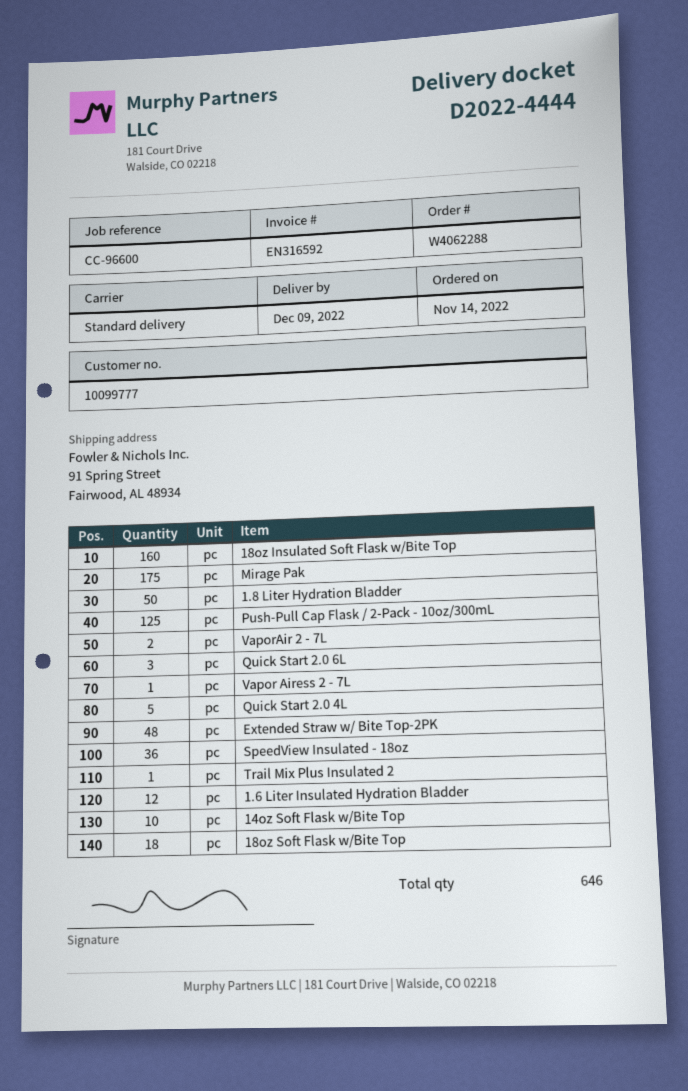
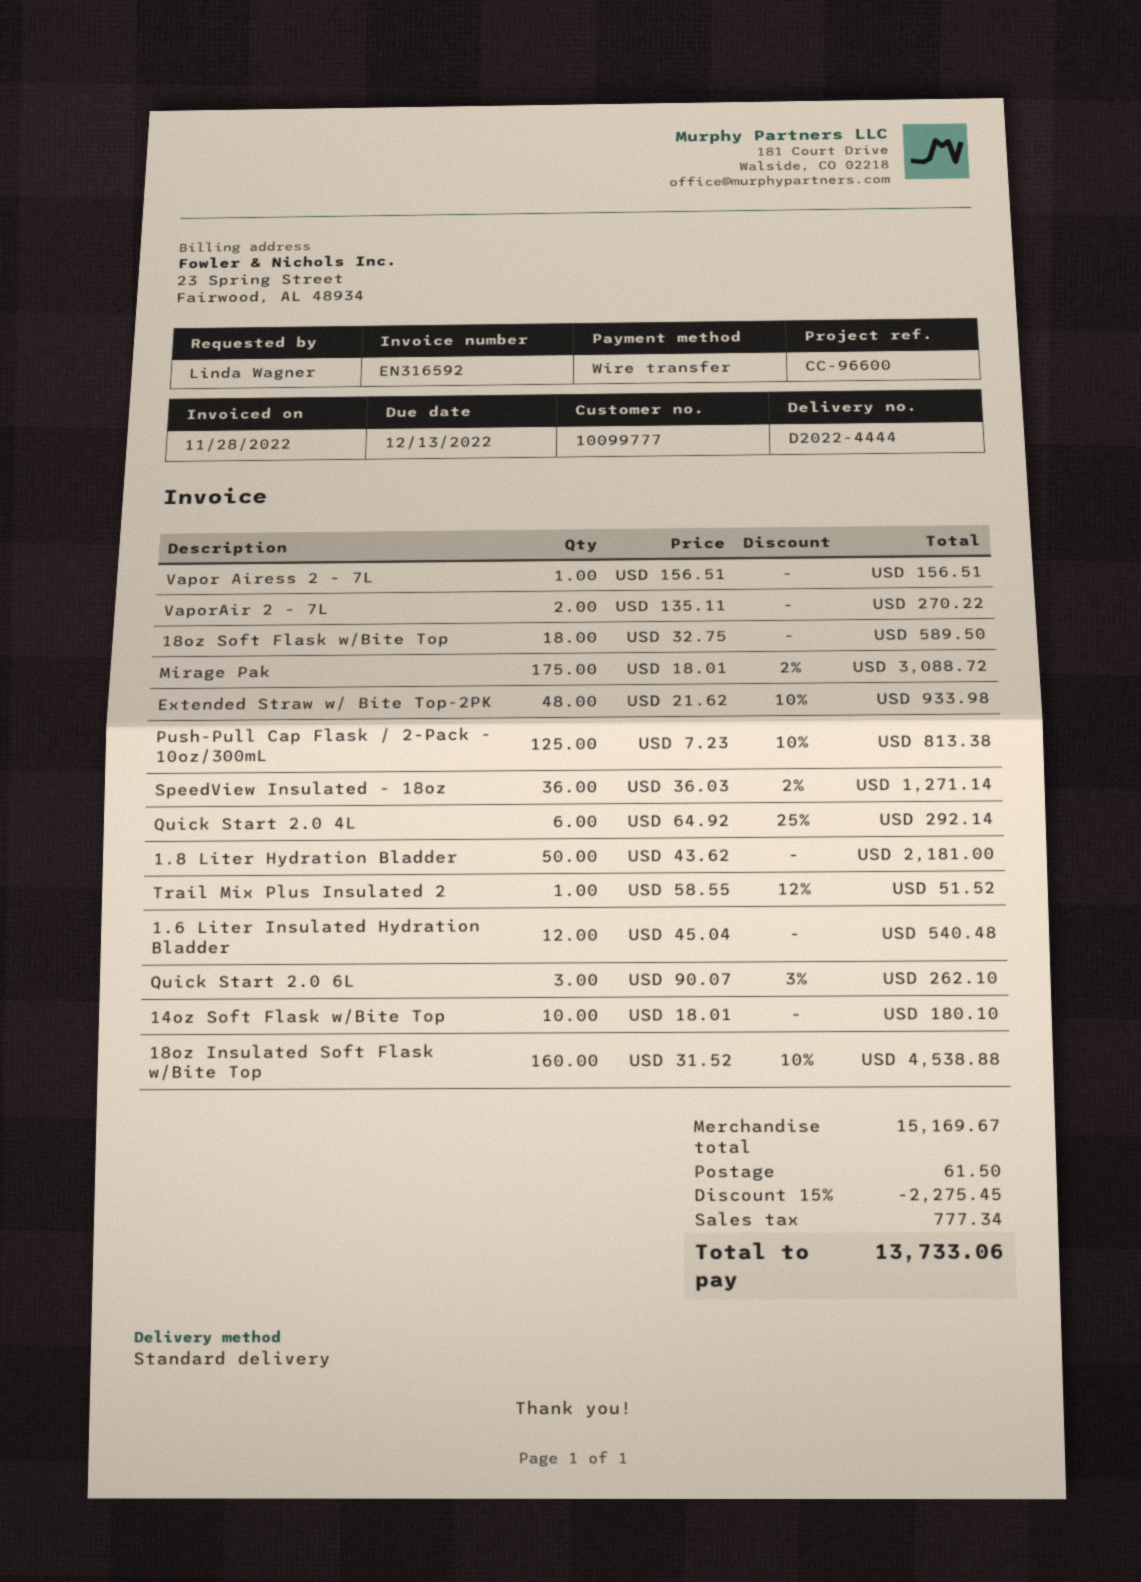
Quick Start 2.0 4L: 5 -> 6

